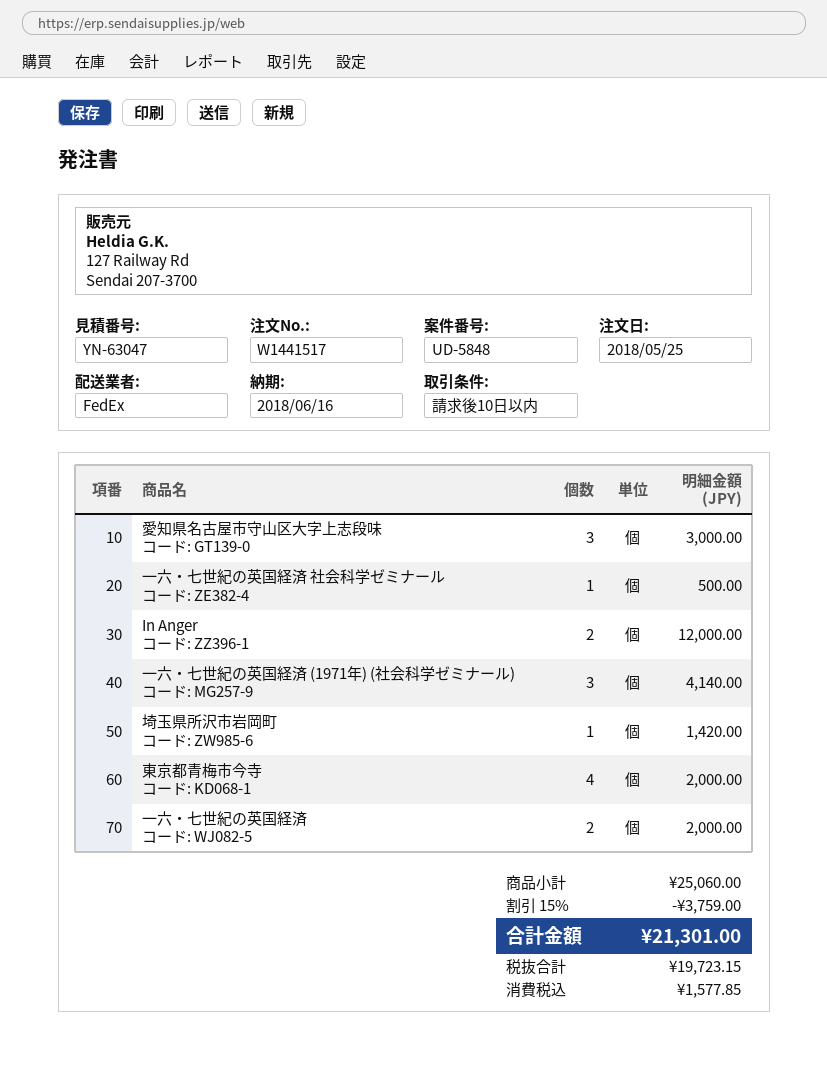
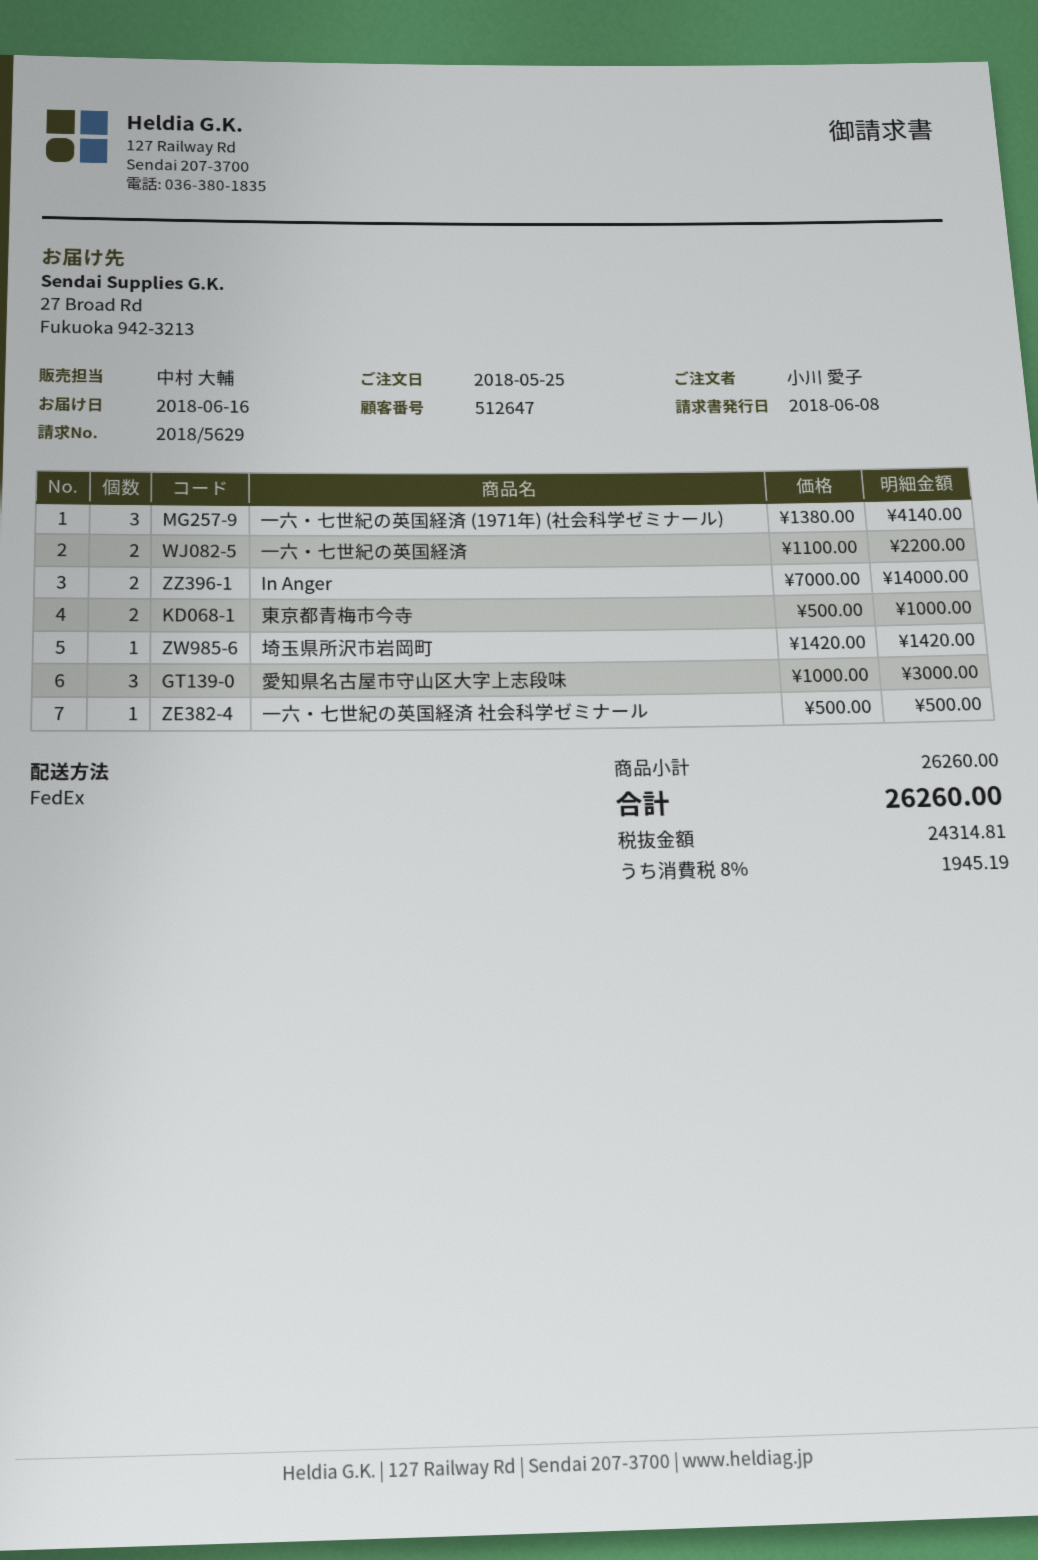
In Anger: 2 for 12000.00 -> 2 for 14000.00
東京都青梅市今寺: 4 for 2000.00 -> 2 for 1000.00
一六・七世紀の英国経済: 2 for 2000.00 -> 2 for 2200.00
subtotal: 25060.00 -> 26260.00
discount: 15% = 3759.00 -> none
net: 19723.15 -> 24314.81
tax: 1577.85 -> 1945.19
total: 21301.00 -> 26260.00

